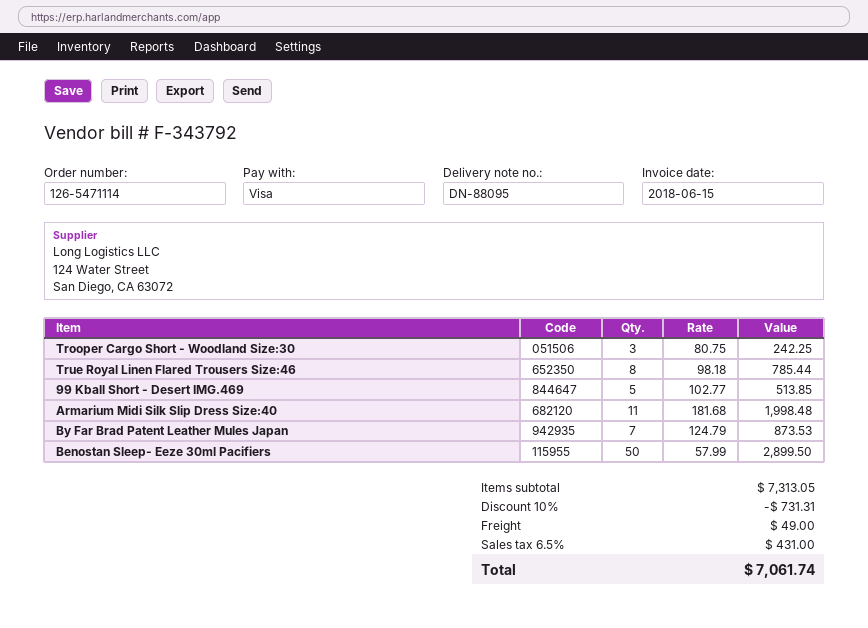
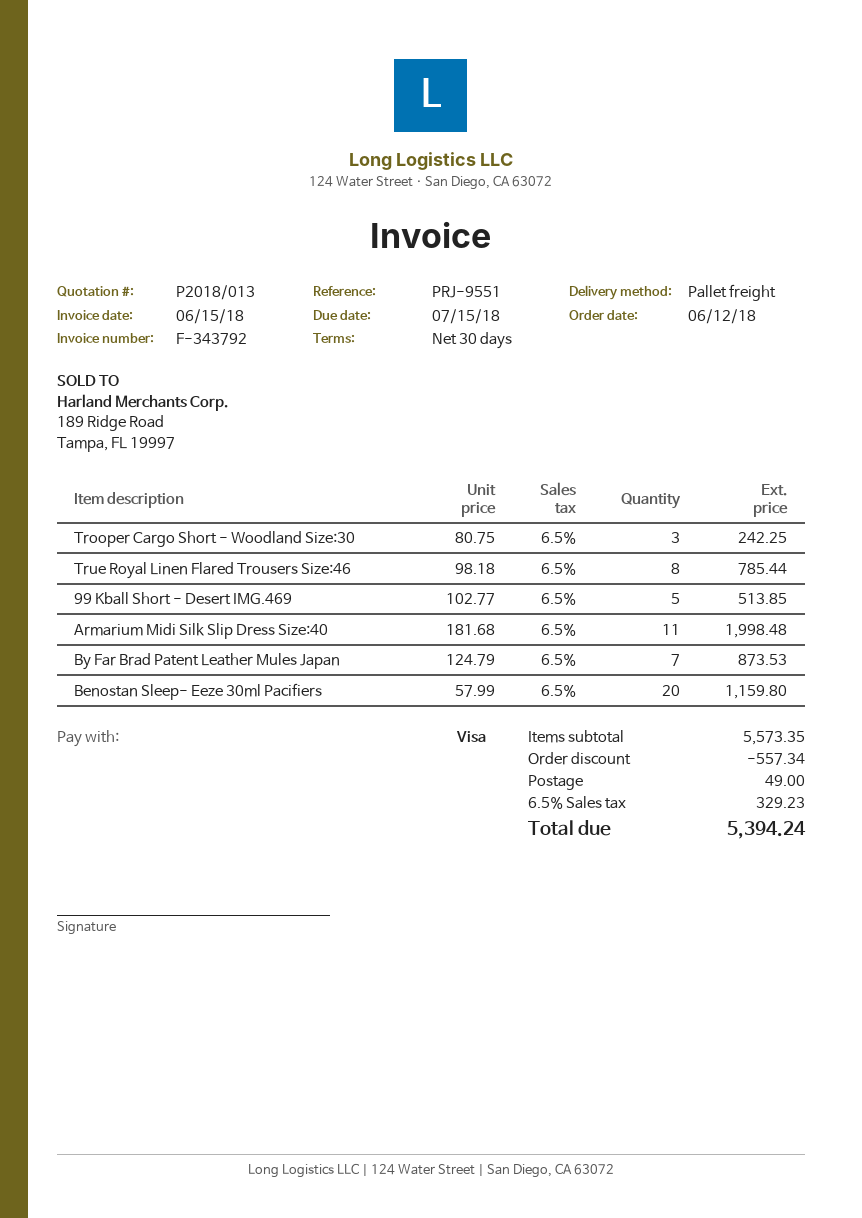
Benostan Sleep- Eeze 30ml Pacifiers: 50 x 57.99 = 2899.50 -> 20 x 57.99 = 1159.80
subtotal: 7313.05 -> 5573.35
discount: 731.31 -> 557.34
tax: 6.5% = 431.00 -> 6.5% = 329.23
total: 7061.74 -> 5394.24

